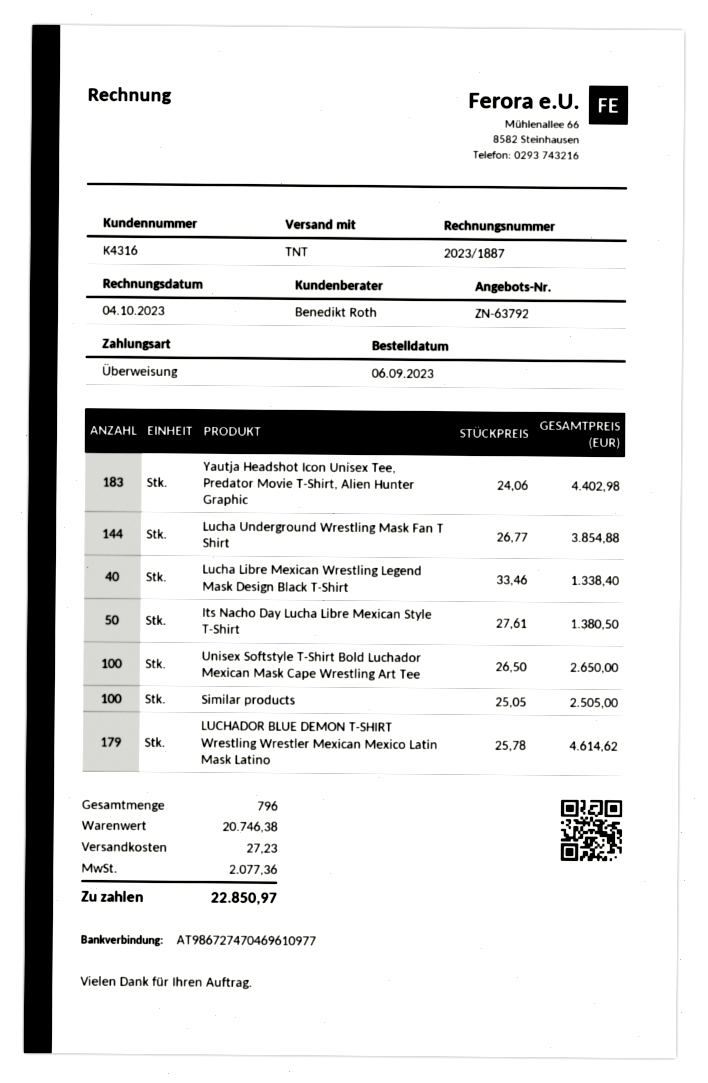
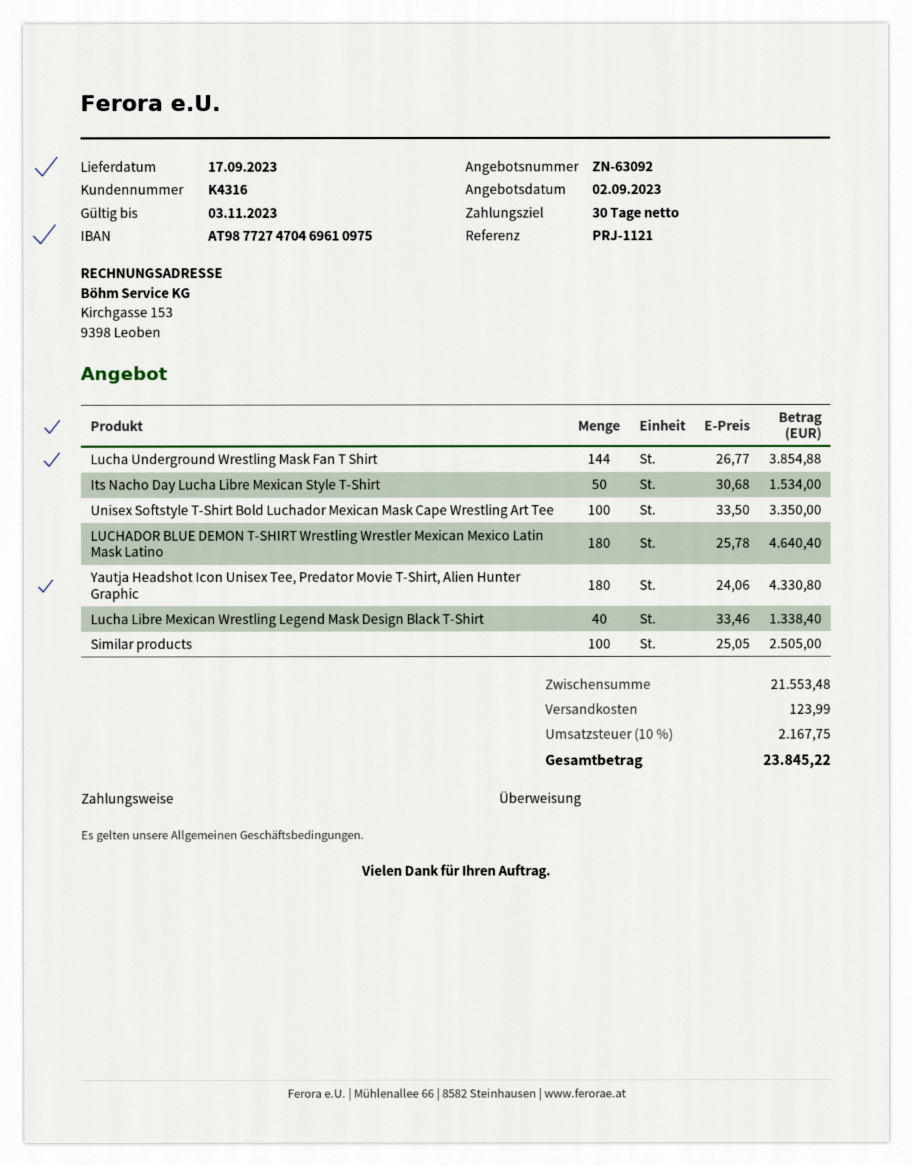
quote number: ZN-63792 -> ZN-63092
bank account: AT986727470469610977 -> AT987727470469610975
Yautja Headshot Icon Unisex Tee, Predator Movie T-Shirt, Alien Hunter Graphic: 183 x 24.06 = 4402.98 -> 180 x 24.06 = 4330.80
Its Nacho Day Lucha Libre Mexican Style T-Shirt: 50 x 27.61 = 1380.50 -> 50 x 30.68 = 1534.00
Unisex Softstyle T-Shirt Bold Luchador Mexican Mask Cape Wrestling Art Tee: 100 x 26.50 = 2650.00 -> 100 x 33.50 = 3350.00
LUCHADOR BLUE DEMON T-SHIRT Wrestling Wrestler Mexican Mexico Latin Mask Latino: 179 x 25.78 = 4614.62 -> 180 x 25.78 = 4640.40
subtotal: 20746.38 -> 21553.48
shipping: 27.23 -> 123.99
tax: 2077.36 -> 2167.75
total: 22850.97 -> 23845.22

